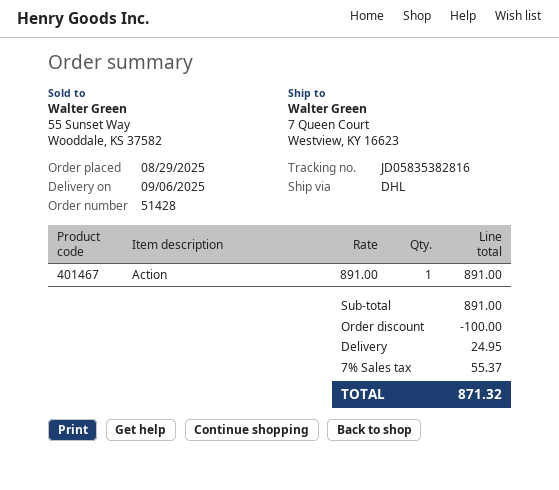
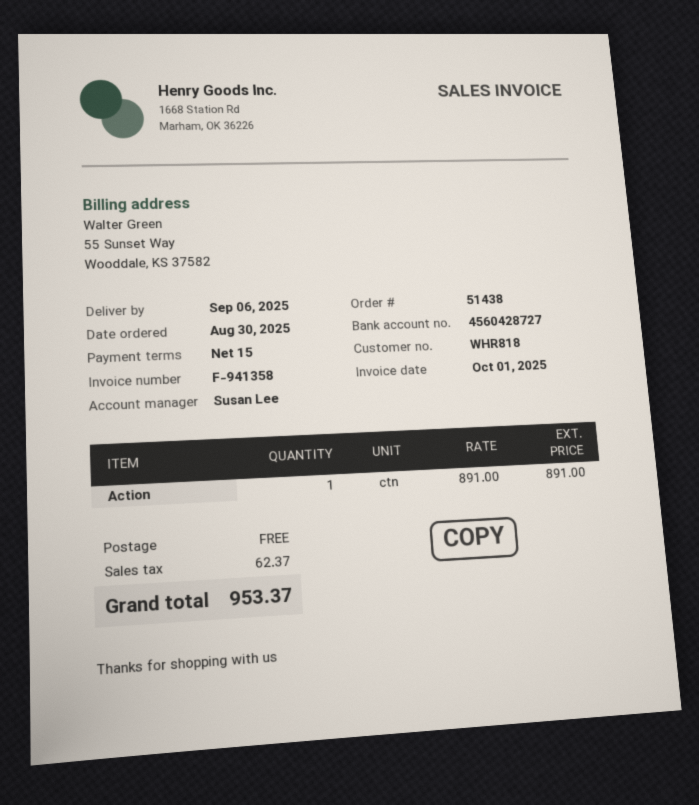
order number: 51428 -> 51438
order date: 2025-08-29 -> 2025-08-30
discount: 100.00 -> none
shipping: 24.95 -> 0.00
tax: 55.37 -> 62.37
total: 871.32 -> 953.37

